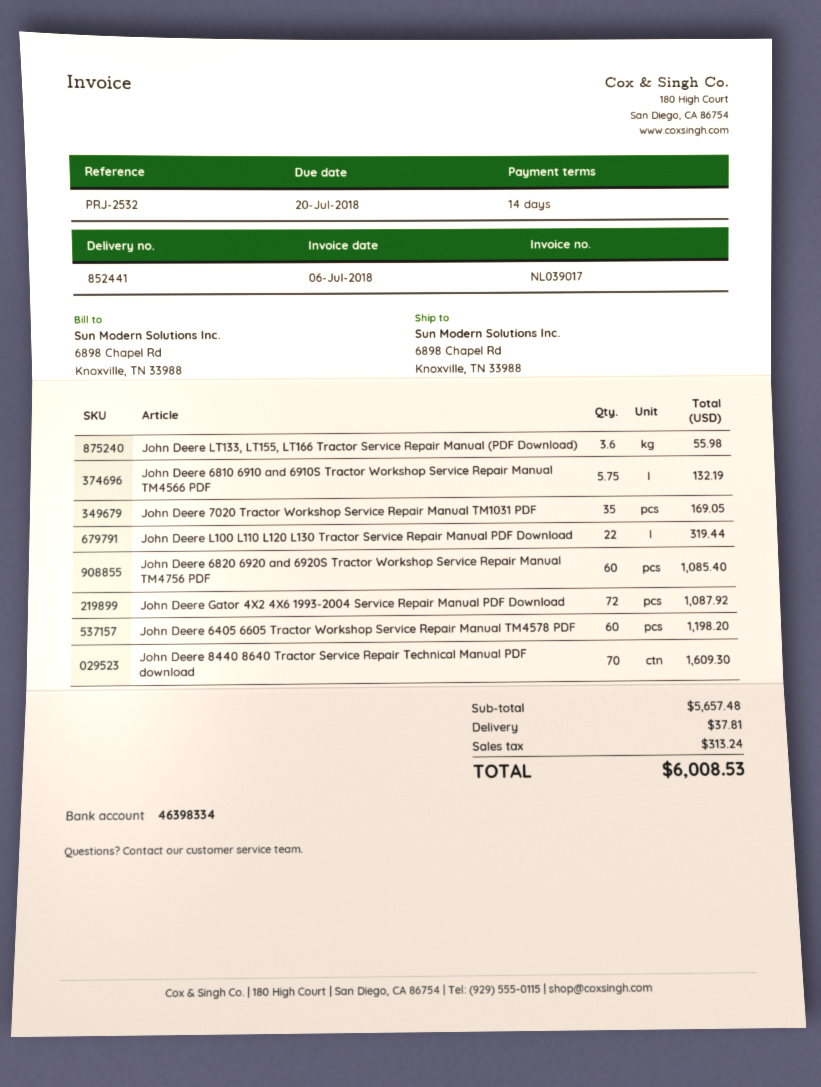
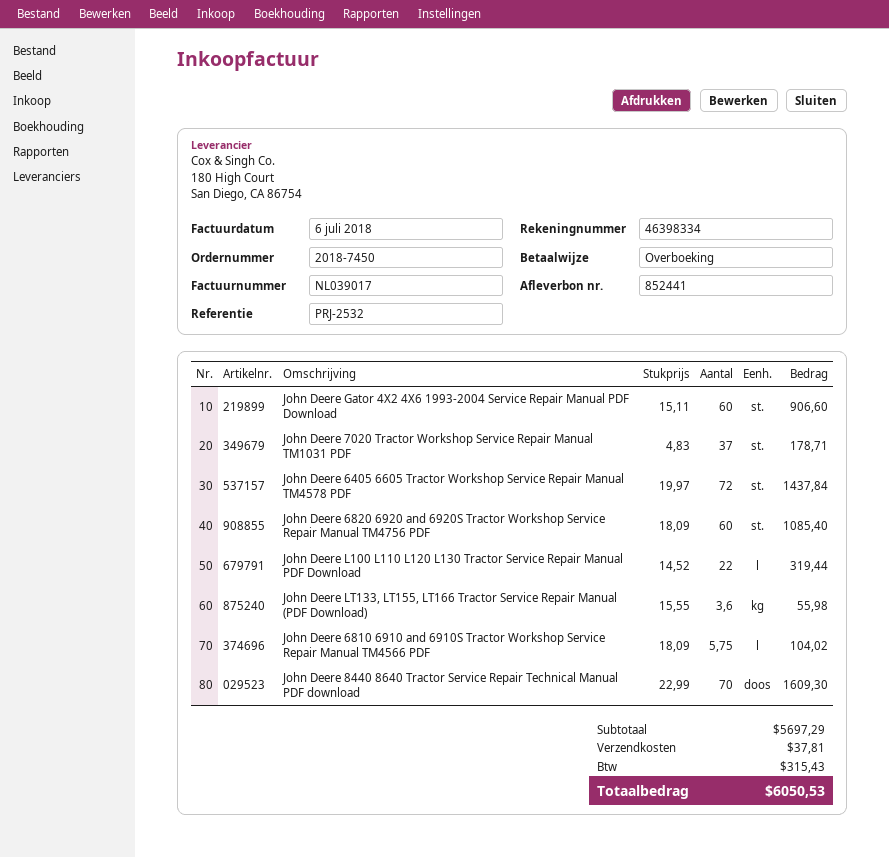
John Deere 6810 6910 and 6910S Tractor Workshop Service Repair Manual TM4566 PDF: 5.75 for 132.19 -> 5.75 for 104.02
John Deere 7020 Tractor Workshop Service Repair Manual TM1031 PDF: 35 for 169.05 -> 37 for 178.71
John Deere Gator 4X2 4X6 1993-2004 Service Repair Manual PDF Download: 72 for 1087.92 -> 60 for 906.60
John Deere 6405 6605 Tractor Workshop Service Repair Manual TM4578 PDF: 60 for 1198.20 -> 72 for 1437.84
subtotal: 5657.48 -> 5697.29
tax: 313.24 -> 315.43
total: 6008.53 -> 6050.53

